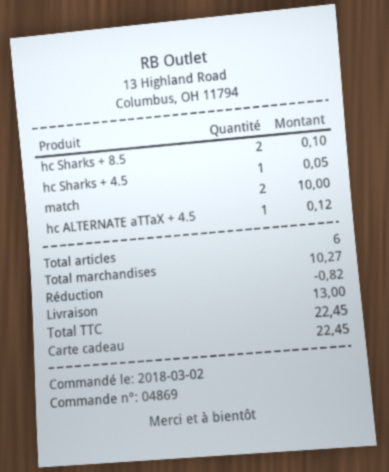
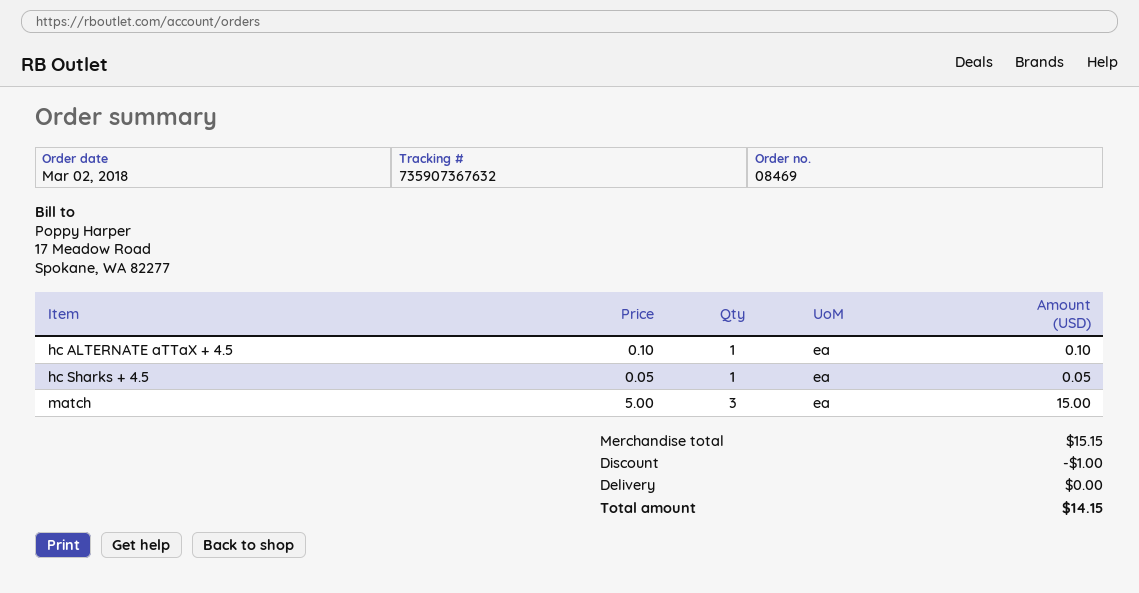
order number: 04869 -> 08469
hc Sharks + 8.5: 2 for 0.10 -> none
match: 2 for 10.00 -> 3 for 15.00
hc ALTERNATE aTTaX + 4.5: 1 for 0.12 -> 1 for 0.10
subtotal: 10.27 -> 15.15
discount: 0.82 -> 1.00
shipping: 13.00 -> 0.00
total: 22.45 -> 14.15

